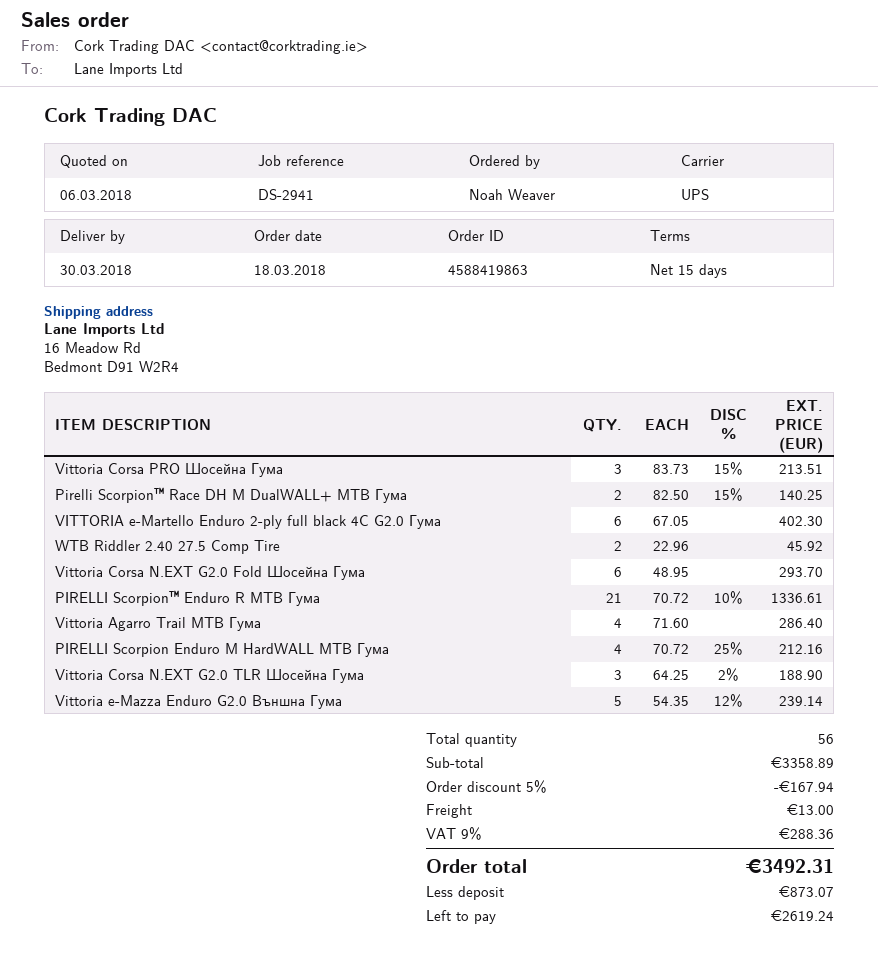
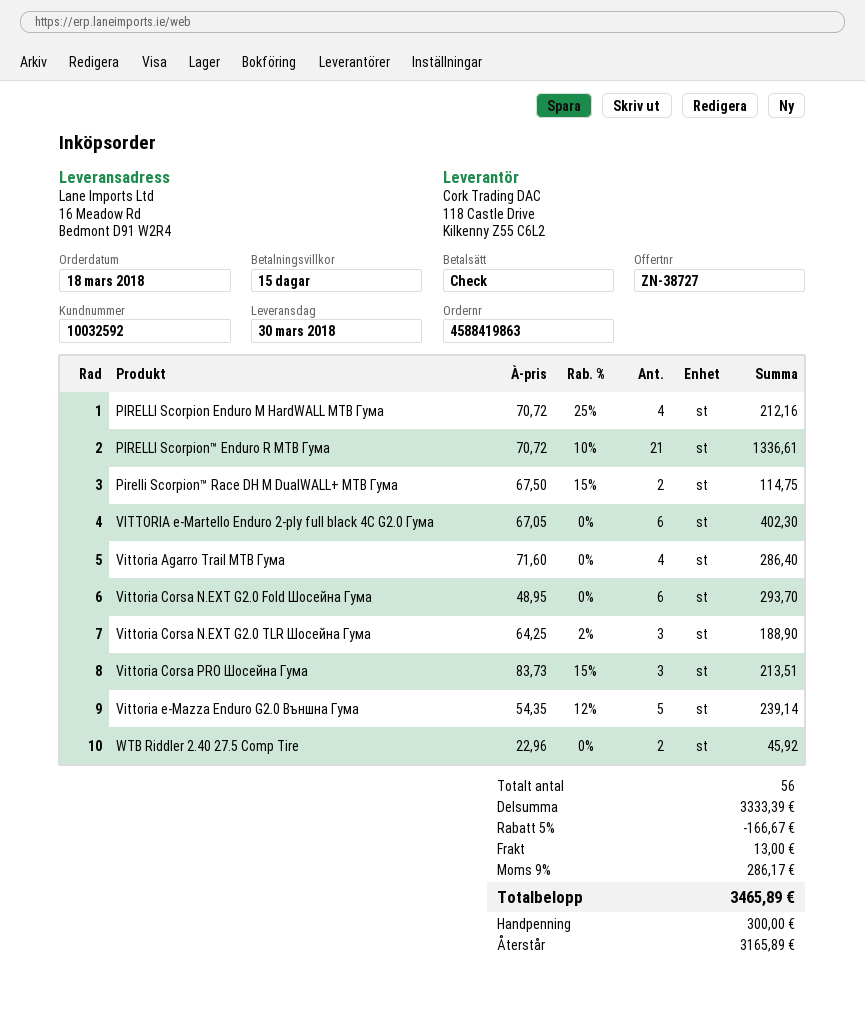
Pirelli Scorpion™ Race DH M DualWALL+ MTB Гума: 2 x 82.50 - 15% = 140.25 -> 2 x 67.50 - 15% = 114.75
subtotal: 3358.89 -> 3333.39
discount: 5% = 167.94 -> 5% = 166.67
tax: 9% = 288.36 -> 9% = 286.17
total: 3492.31 -> 3465.89
deposit: 873.07 -> 300.00
balance: 2619.24 -> 3165.89

